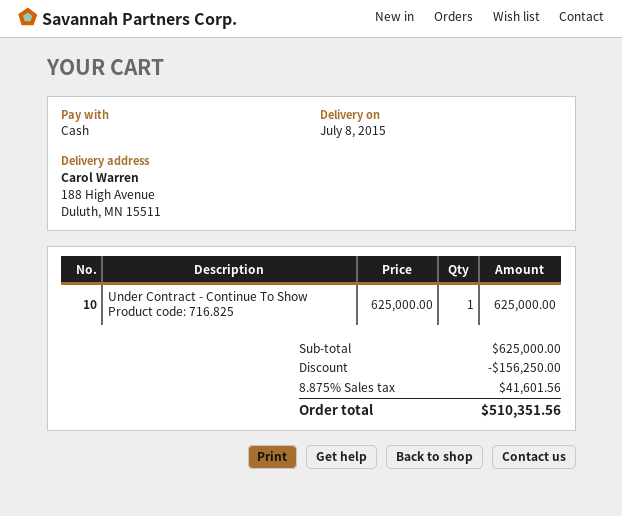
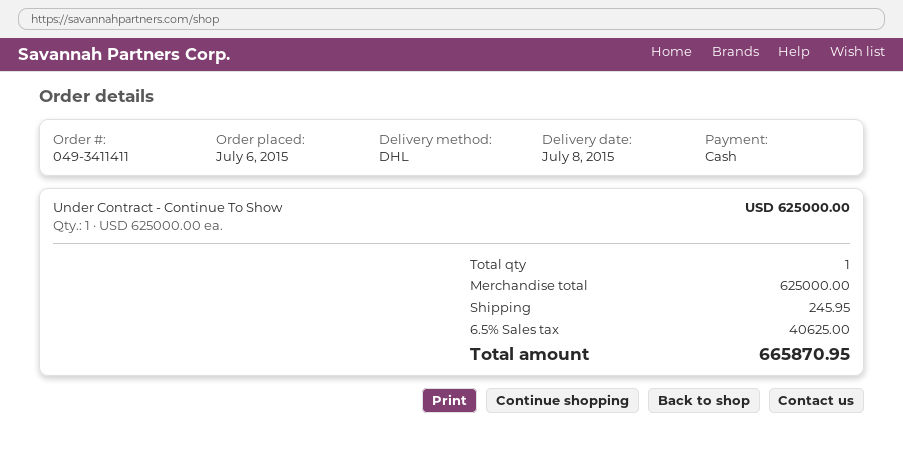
discount: 156250.00 -> none
shipping: none -> 245.95
tax: 8.875% = 41601.56 -> 6.5% = 40625.00
total: 510351.56 -> 665870.95

